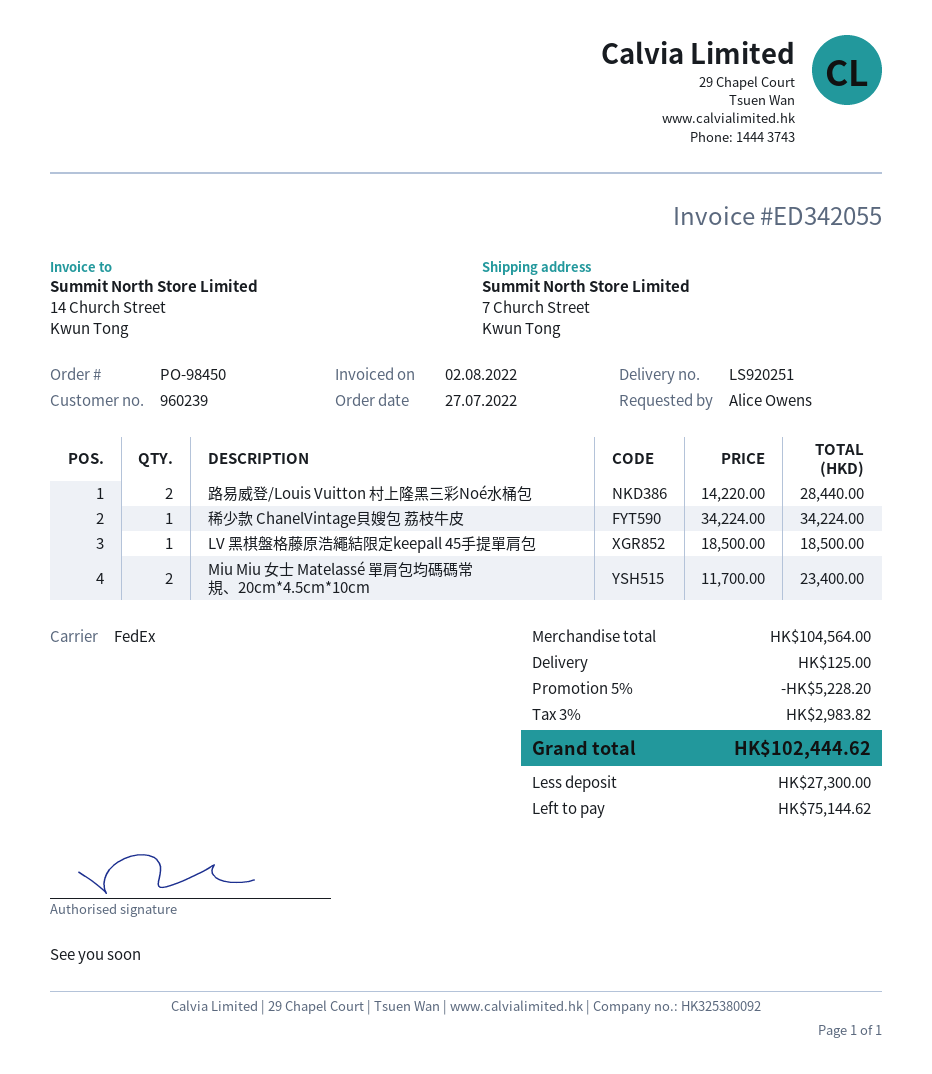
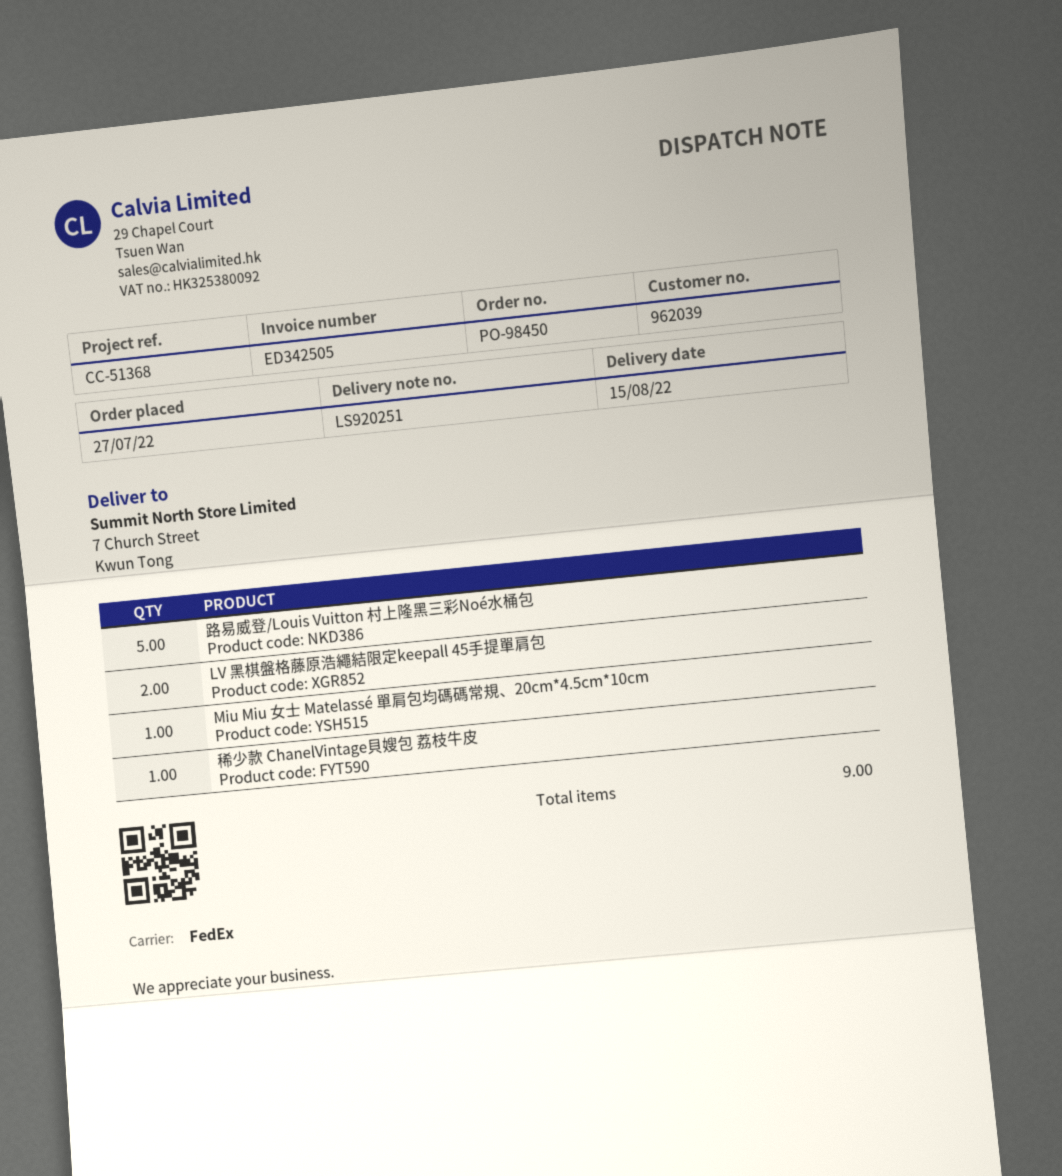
invoice number: ED342055 -> ED342505
customer number: 960239 -> 962039
路易威登/Louis Vuitton 村上隆黑三彩Noé水桶包: 2 -> 5
LV 黑棋盤格藤原浩繩結限定keepall 45手提單肩包: 1 -> 2
Miu Miu 女士 Matelassé 單肩包均碼碼常規、20cm*4.5cm*10cm: 2 -> 1

